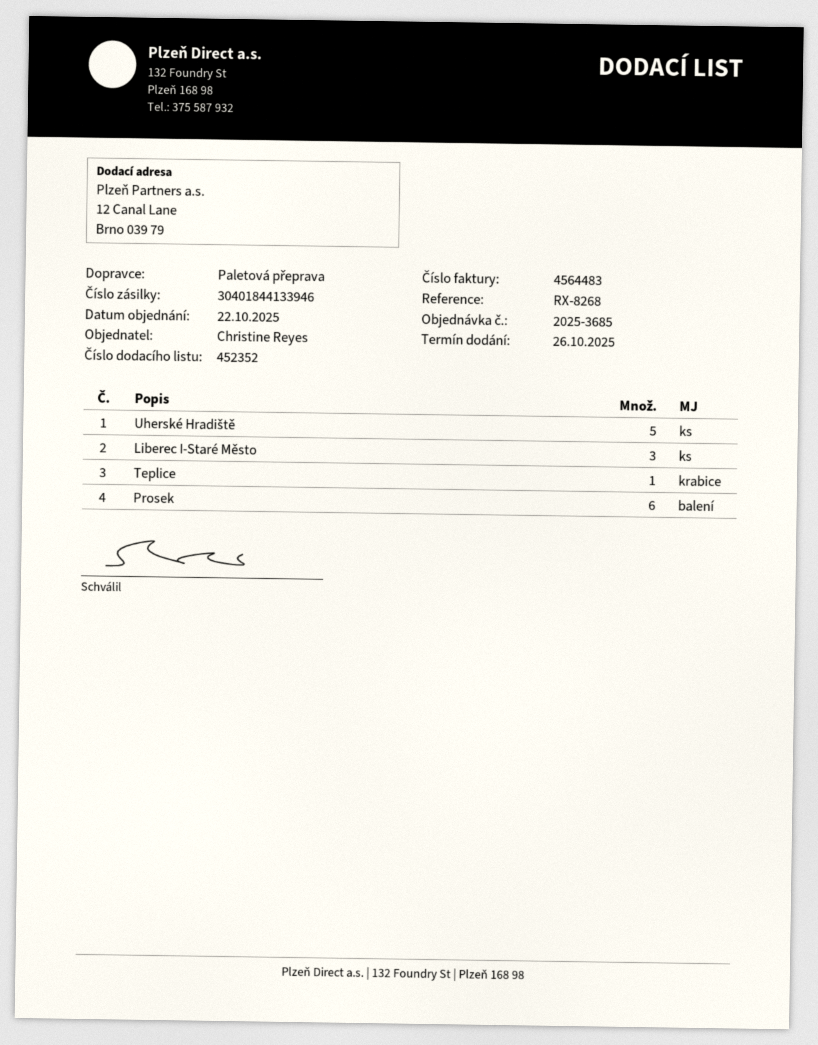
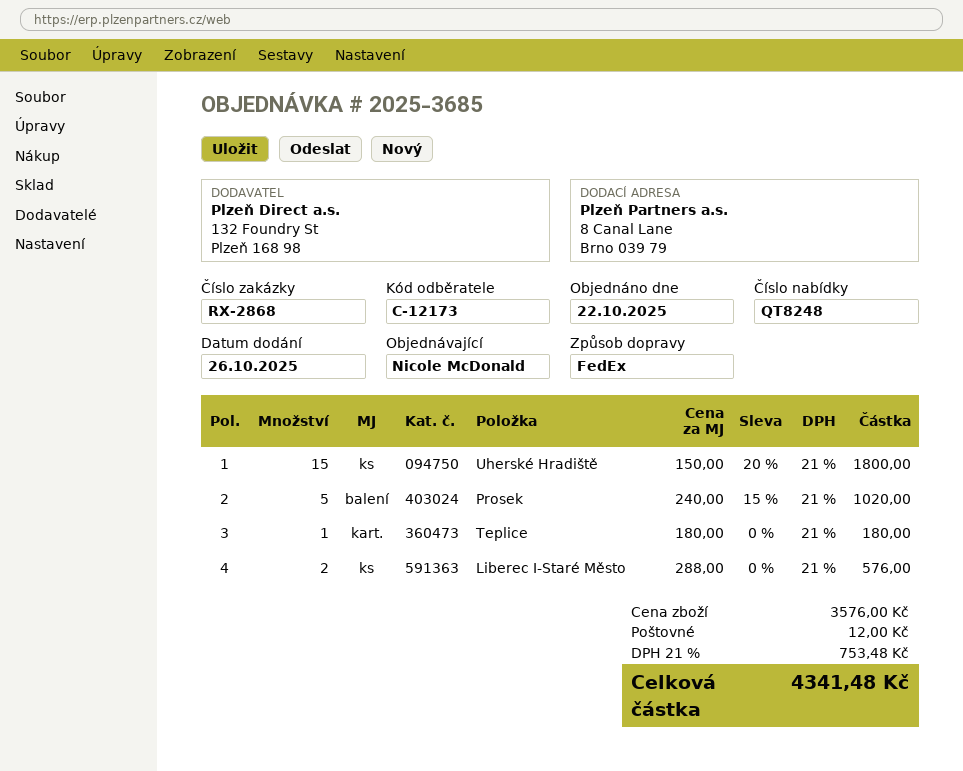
reference: RX-8268 -> RX-2868
ordered by: Christine Reyes -> Nicole McDonald
shipping method: pallet freight -> FedEx
ship to: 12 Canal Lane, Brno 039 79 -> 8 Canal Lane, Brno 039 79
Uherské Hradiště: 5 -> 15
Liberec I-Staré Město: 3 -> 2
Prosek: 6 -> 5

